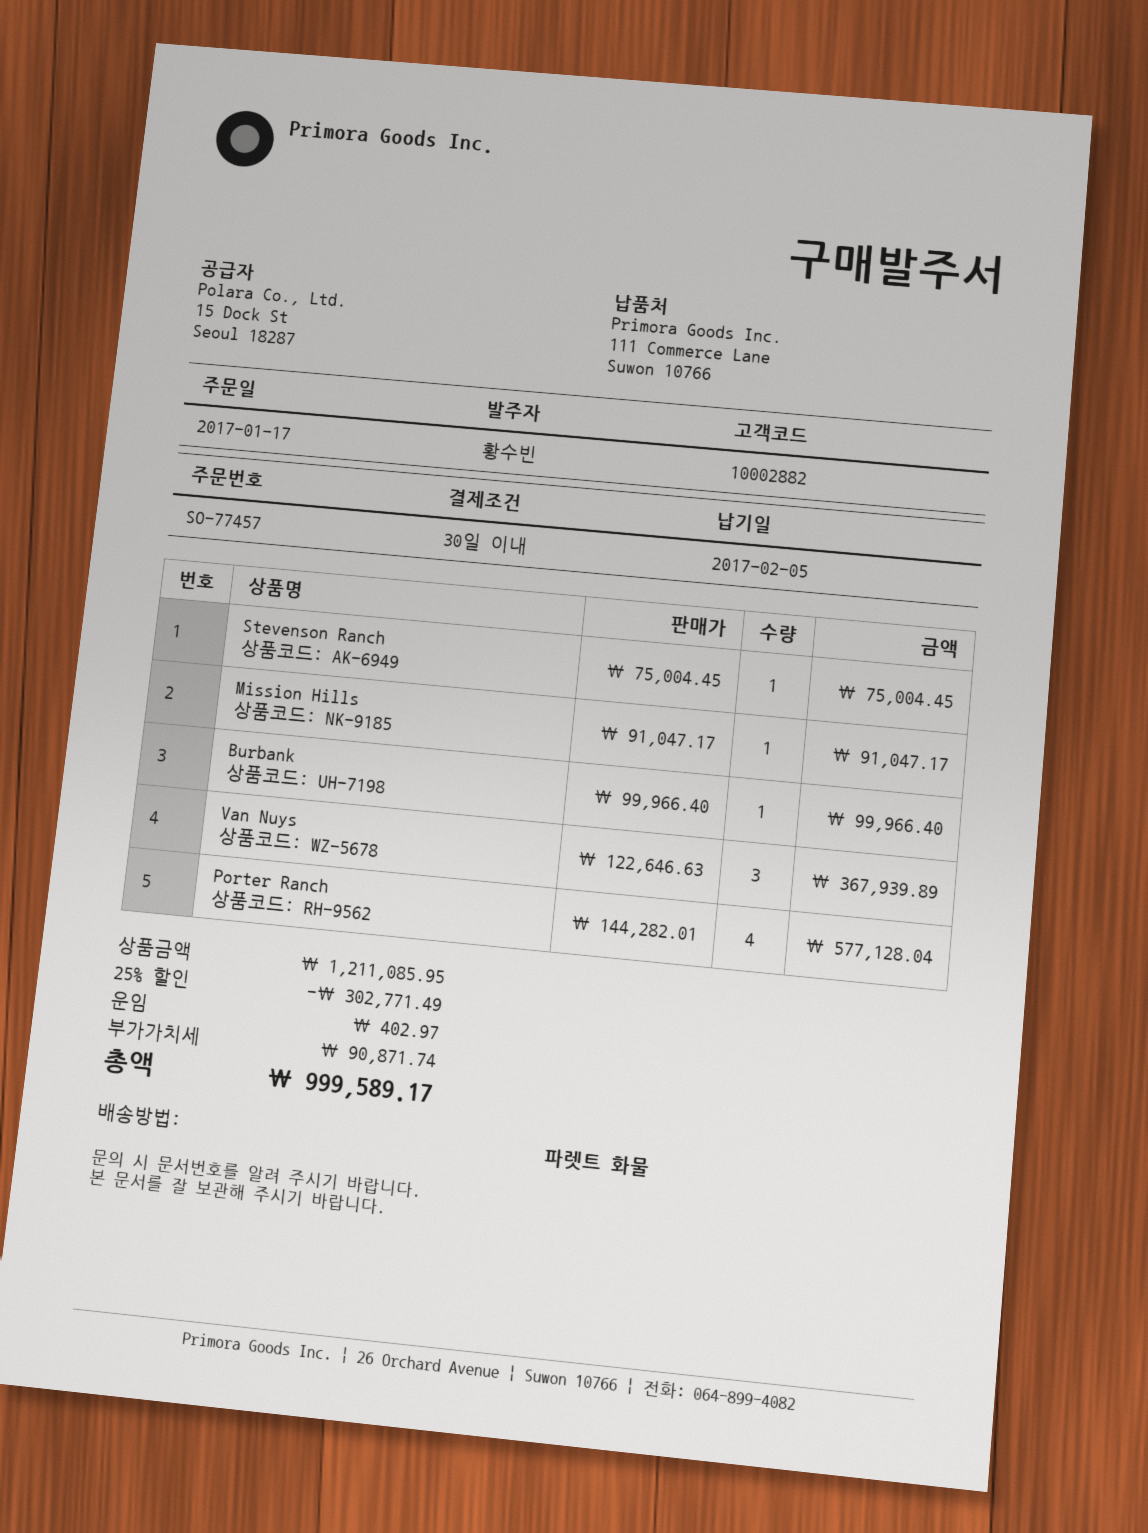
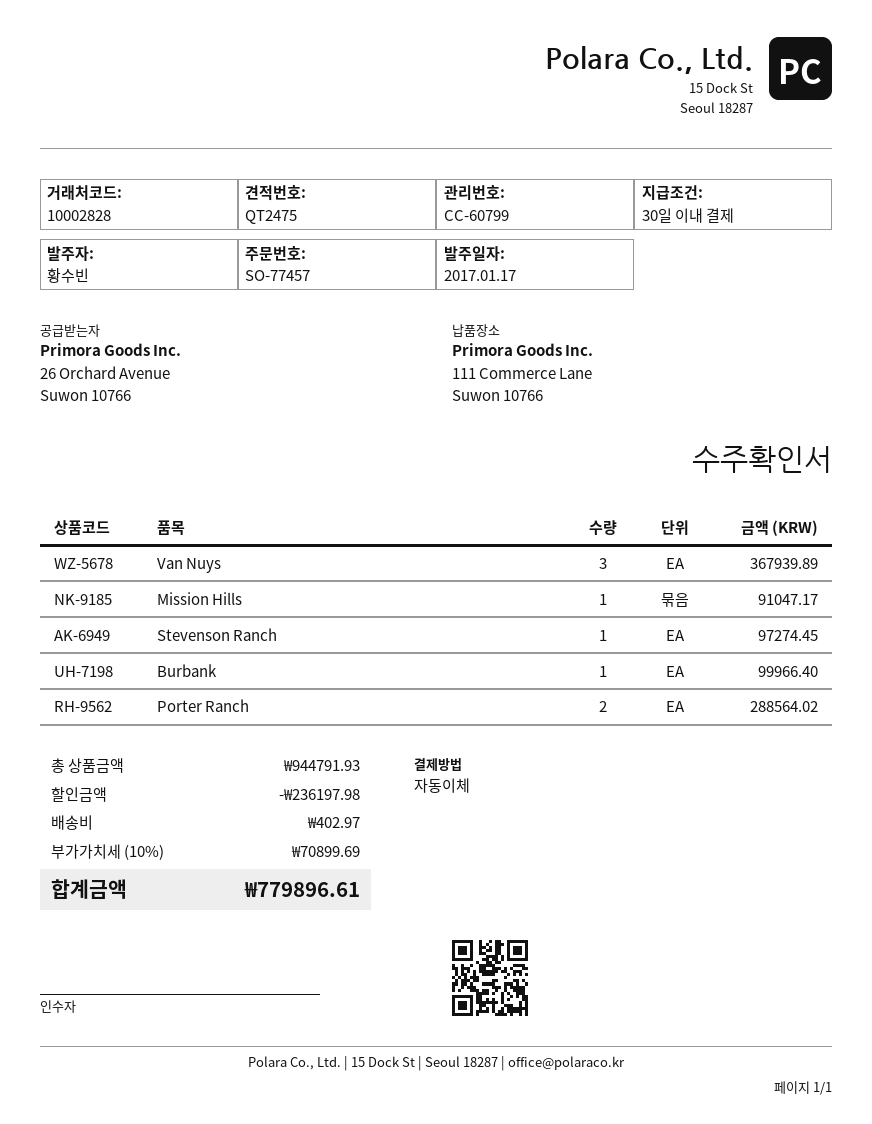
customer number: 10002882 -> 10002828
Stevenson Ranch: 1 for 75004.45 -> 1 for 97274.45
Porter Ranch: 4 for 577128.04 -> 2 for 288564.02
subtotal: 1211085.95 -> 944791.93
discount: 302771.49 -> 236197.98
tax: 90871.74 -> 70899.69
total: 999589.17 -> 779896.61

